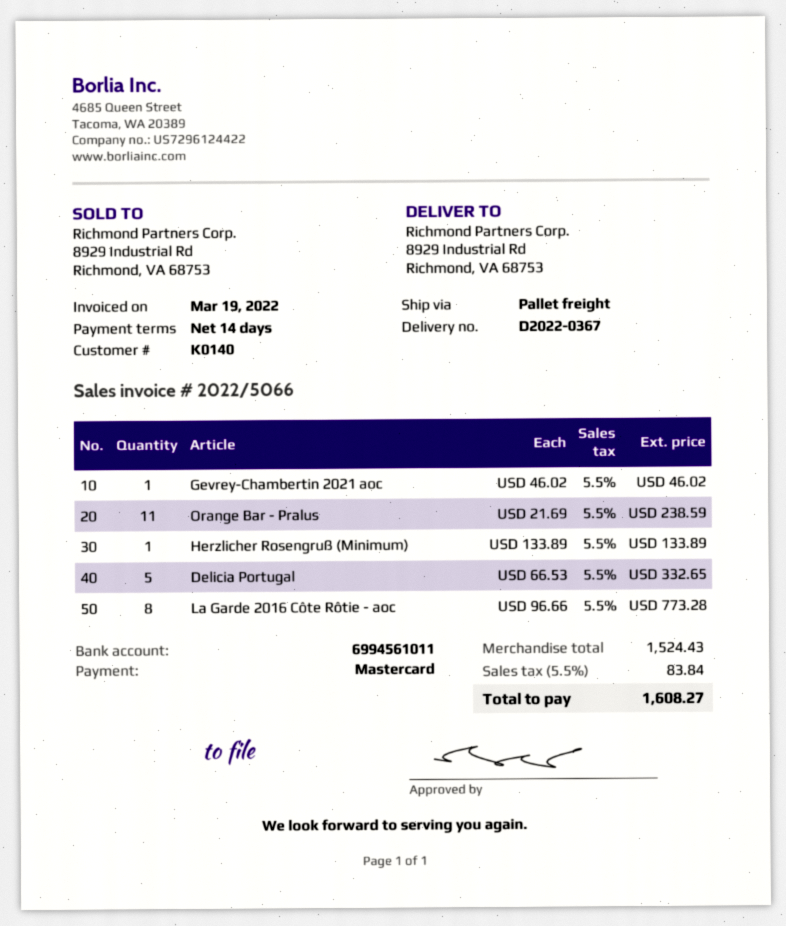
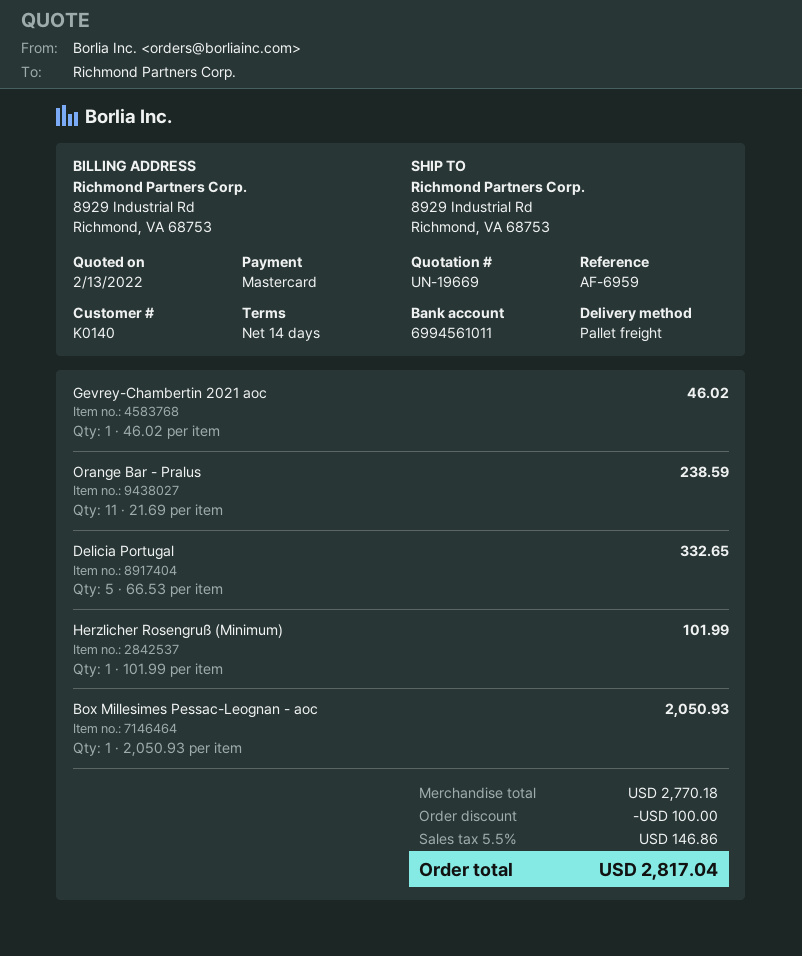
Herzlicher Rosengruß (Minimum): 1 x 133.89 = 133.89 -> 1 x 101.99 = 101.99
La Garde 2016 Côte Rôtie - aoc: 8 x 96.66 = 773.28 -> none
Box Millesimes Pessac-Leognan - aoc: none -> 1 x 2050.93 = 2050.93
subtotal: 1524.43 -> 2770.18
discount: none -> 100.00
tax: 5.5% = 83.84 -> 5.5% = 146.86
total: 1608.27 -> 2817.04

